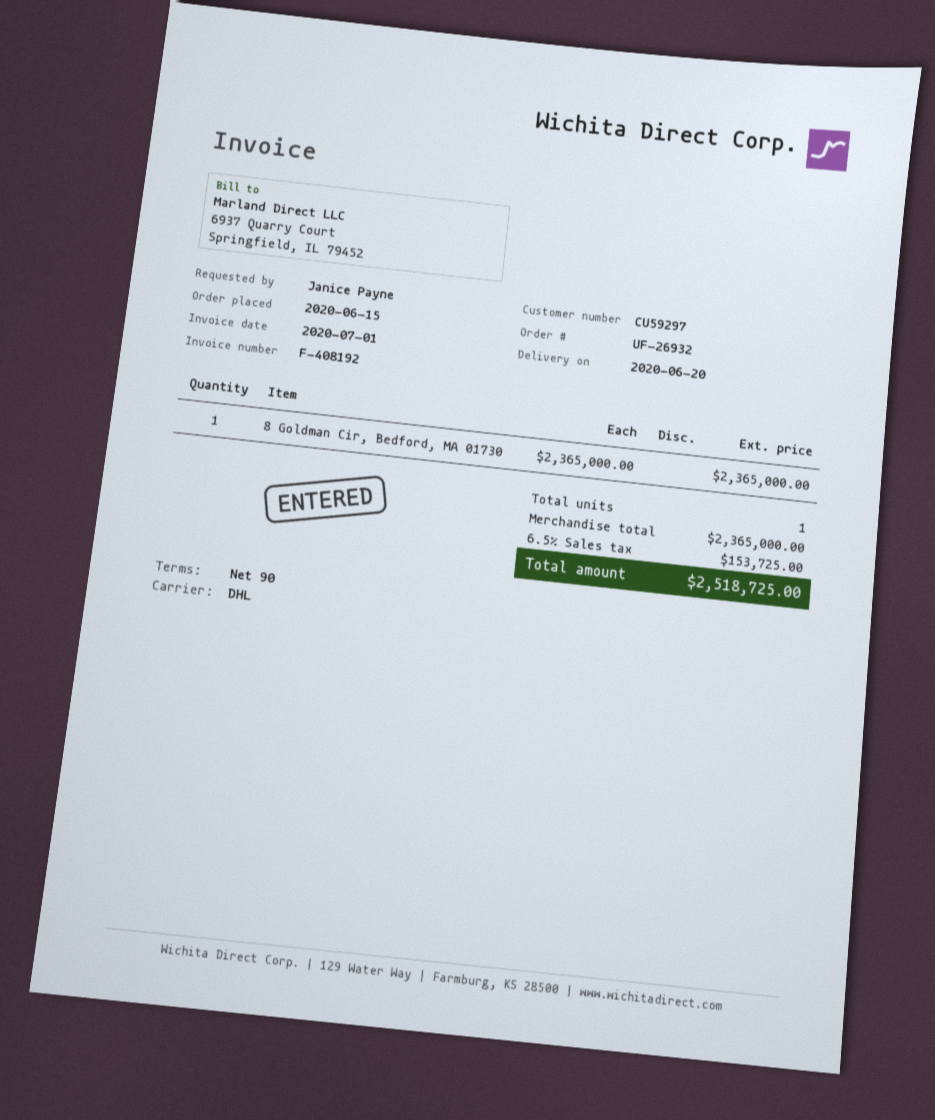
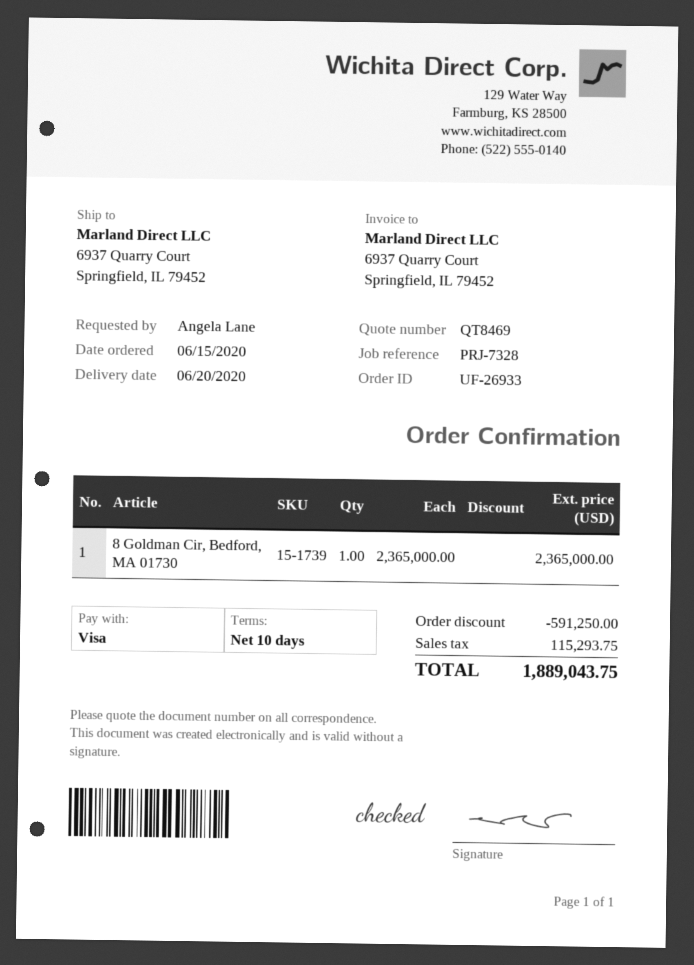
order number: UF-26932 -> UF-26933
payment terms: 90 days -> 10 days
ordered by: Janice Payne -> Angela Lane
discount: none -> 591250.00
tax: 153725.00 -> 115293.75
total: 2518725.00 -> 1889043.75

